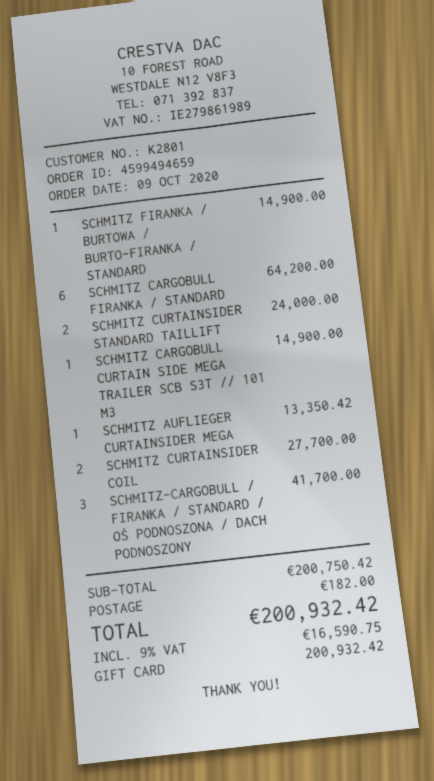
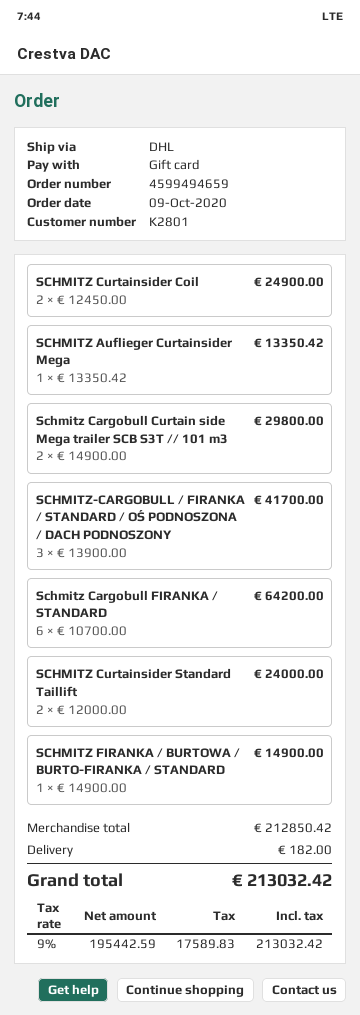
SCHMITZ CARGOBULL CURTAIN SIDE MEGA TRAILER SCB S3T // 101 M3: 1 for 14900.00 -> 2 for 29800.00
SCHMITZ CURTAINSIDER COIL: 2 for 27700.00 -> 2 for 24900.00
subtotal: 200750.42 -> 212850.42
tax: 9% = 16590.75 -> 9% = 17589.83
total: 200932.42 -> 213032.42

